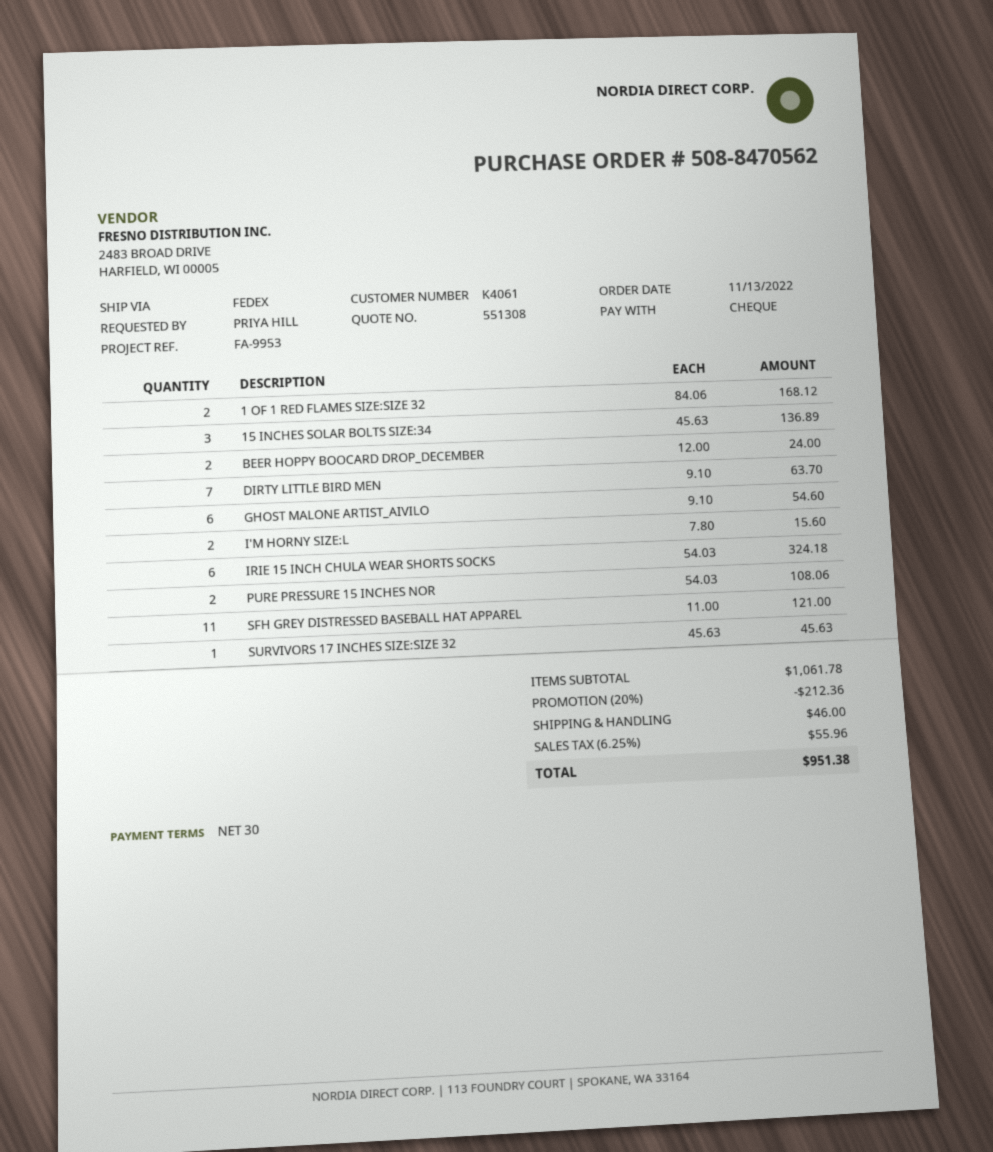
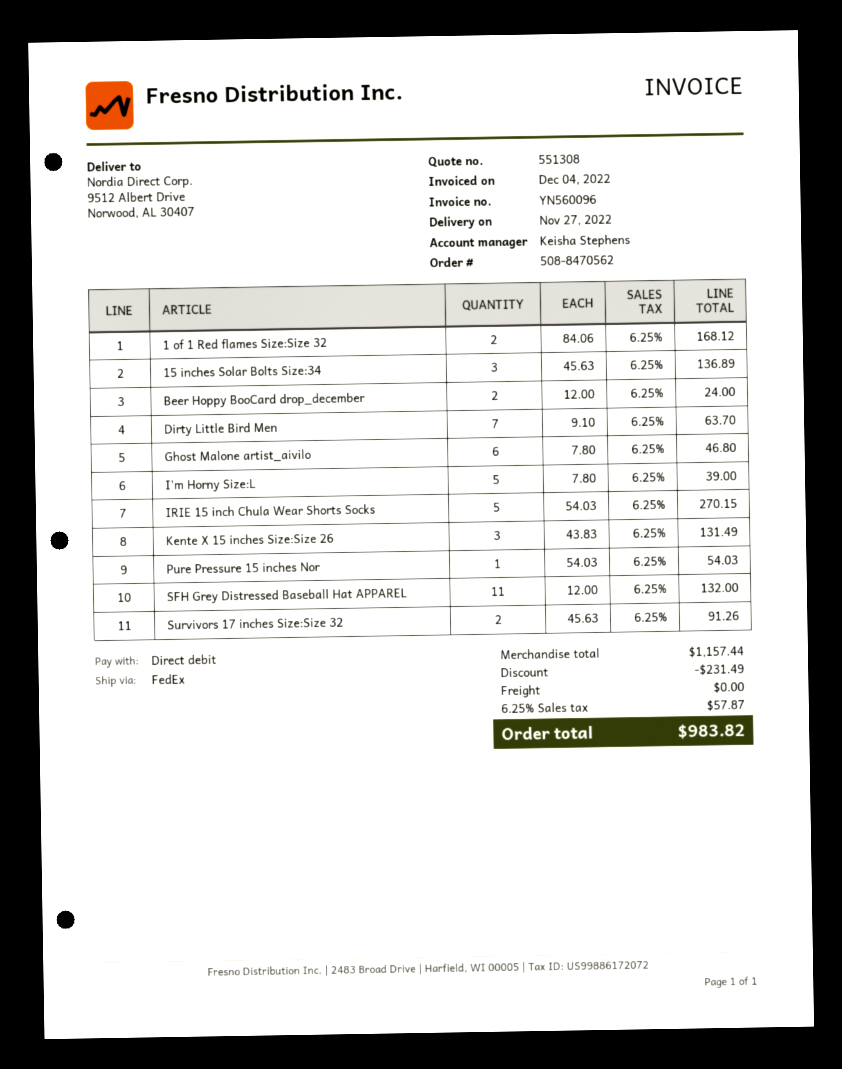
payment method: cheque -> direct debit
GHOST MALONE ARTIST_AIVILO: 6 x 9.10 = 54.60 -> 6 x 7.80 = 46.80
I'M HORNY SIZE:L: 2 x 7.80 = 15.60 -> 5 x 7.80 = 39.00
IRIE 15 INCH CHULA WEAR SHORTS SOCKS: 6 x 54.03 = 324.18 -> 5 x 54.03 = 270.15
PURE PRESSURE 15 INCHES NOR: 2 x 54.03 = 108.06 -> 1 x 54.03 = 54.03
SFH GREY DISTRESSED BASEBALL HAT APPAREL: 11 x 11.00 = 121.00 -> 11 x 12.00 = 132.00
SURVIVORS 17 INCHES SIZE:SIZE 32: 1 x 45.63 = 45.63 -> 2 x 45.63 = 91.26
Kente X 15 inches Size:Size 26: none -> 3 x 43.83 = 131.49
subtotal: 1061.78 -> 1157.44
discount: 212.36 -> 231.49
shipping: 46.00 -> 0.00
tax: 6.25% = 55.96 -> 6.25% = 57.87
total: 951.38 -> 983.82

